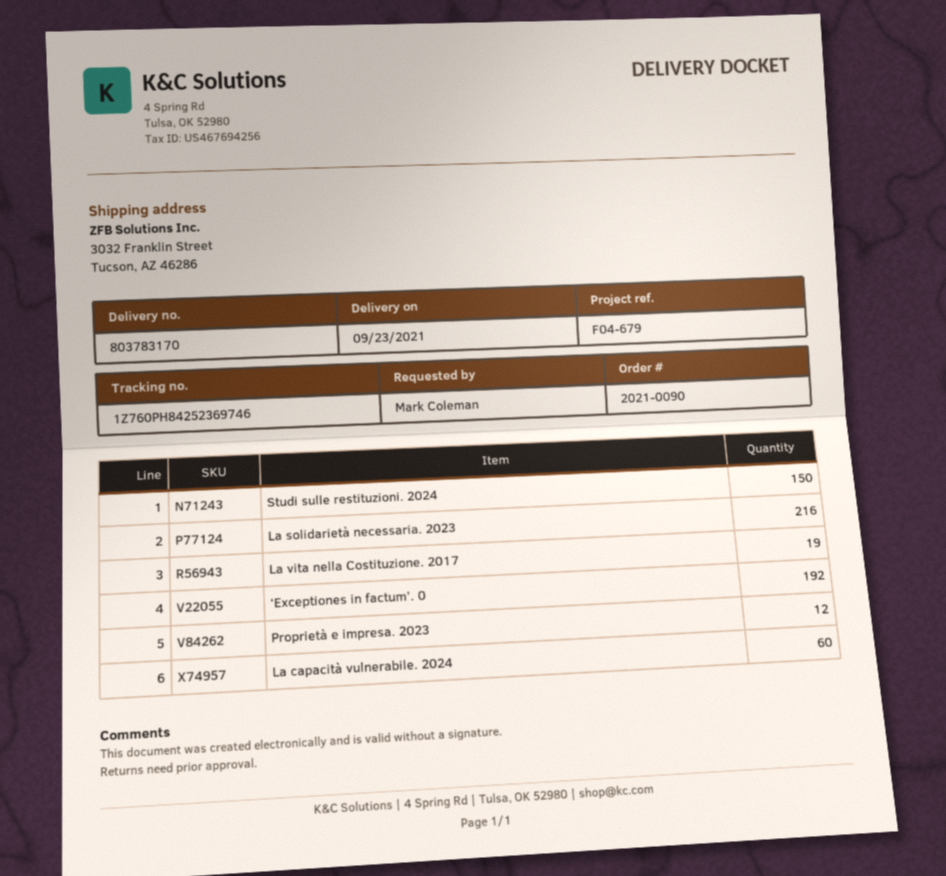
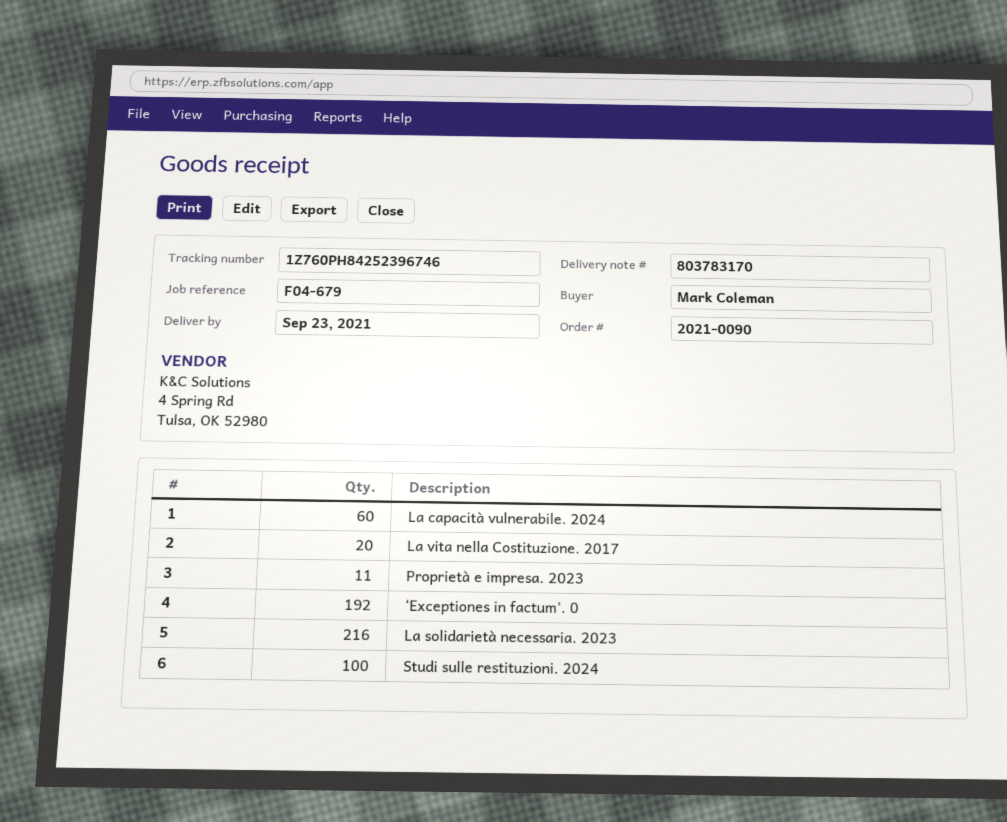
tracking number: 1Z760PH84252369746 -> 1Z760PH84252396746
Studi sulle restituzioni. 2024: 150 -> 100
La vita nella Costituzione. 2017: 19 -> 20
Proprietà e impresa. 2023: 12 -> 11

